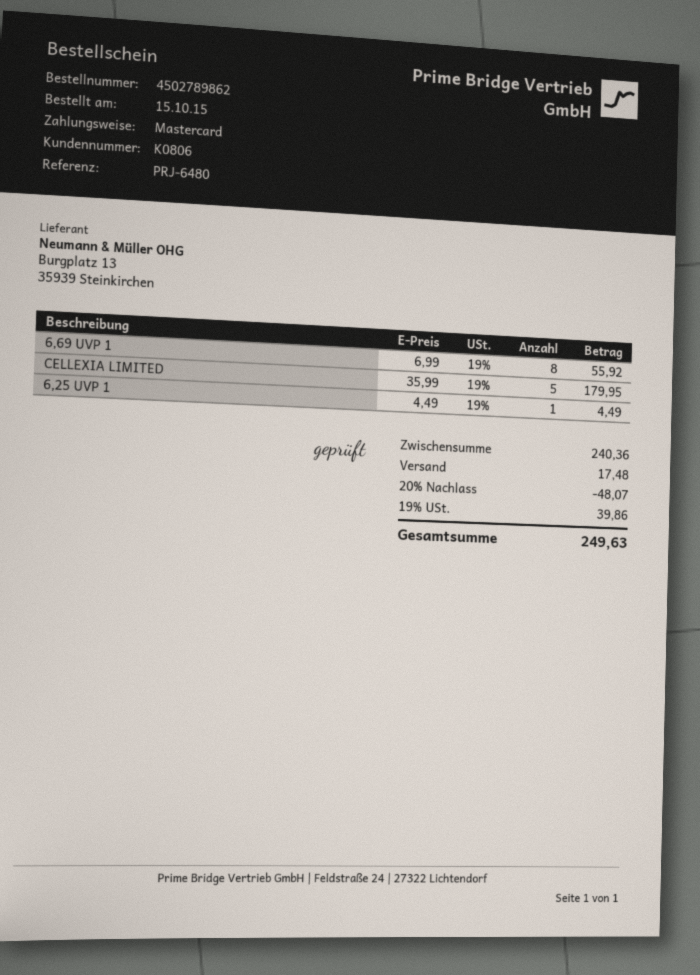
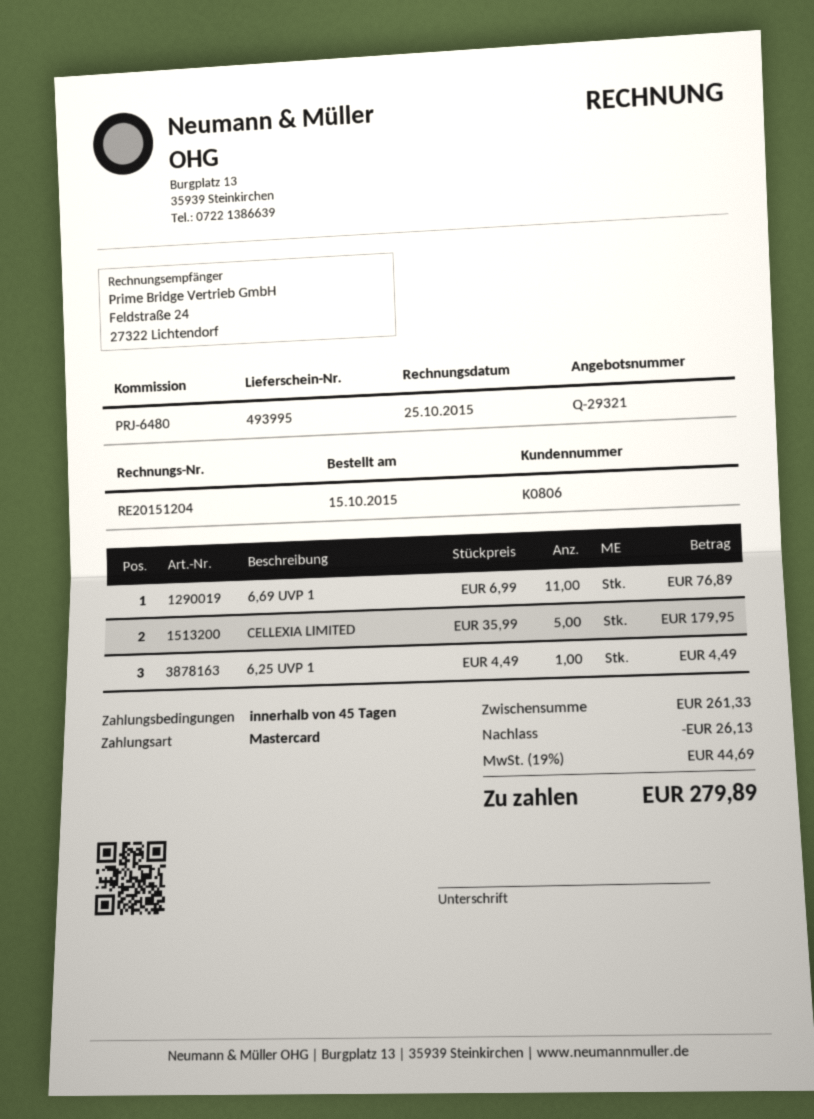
6,69 UVP 1: 8 x 6.99 = 55.92 -> 11 x 6.99 = 76.89
subtotal: 240.36 -> 261.33
discount: 48.07 -> 26.13
shipping: 17.48 -> none
tax: 19% = 39.86 -> 19% = 44.69
total: 249.63 -> 279.89

